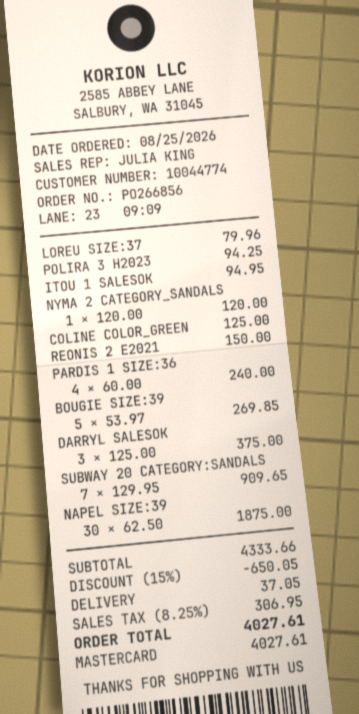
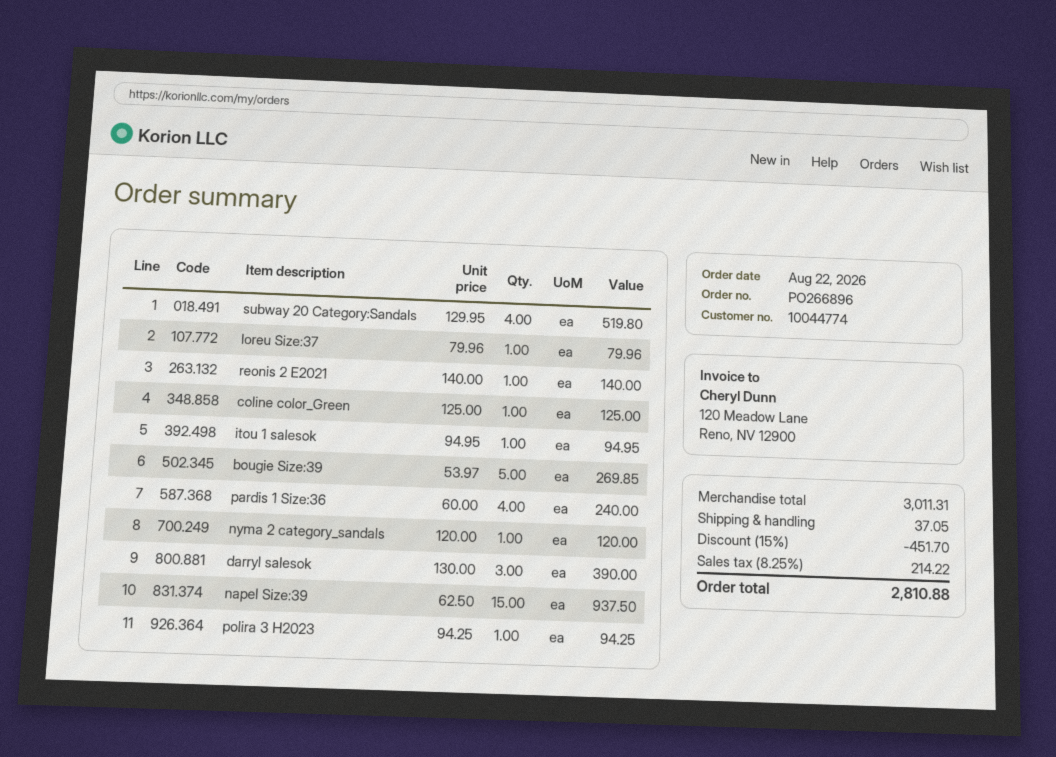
order number: PO266856 -> PO266896
order date: 2026-08-25 -> 2026-08-22
REONIS 2 E2021: 1 x 150.00 = 150.00 -> 1 x 140.00 = 140.00
DARRYL SALESOK: 3 x 125.00 = 375.00 -> 3 x 130.00 = 390.00
SUBWAY 20 CATEGORY:SANDALS: 7 x 129.95 = 909.65 -> 4 x 129.95 = 519.80
NAPEL SIZE:39: 30 x 62.50 = 1875.00 -> 15 x 62.50 = 937.50
subtotal: 4333.66 -> 3011.31
discount: 15% = 650.05 -> 15% = 451.70
tax: 8.25% = 306.95 -> 8.25% = 214.22
total: 4027.61 -> 2810.88

